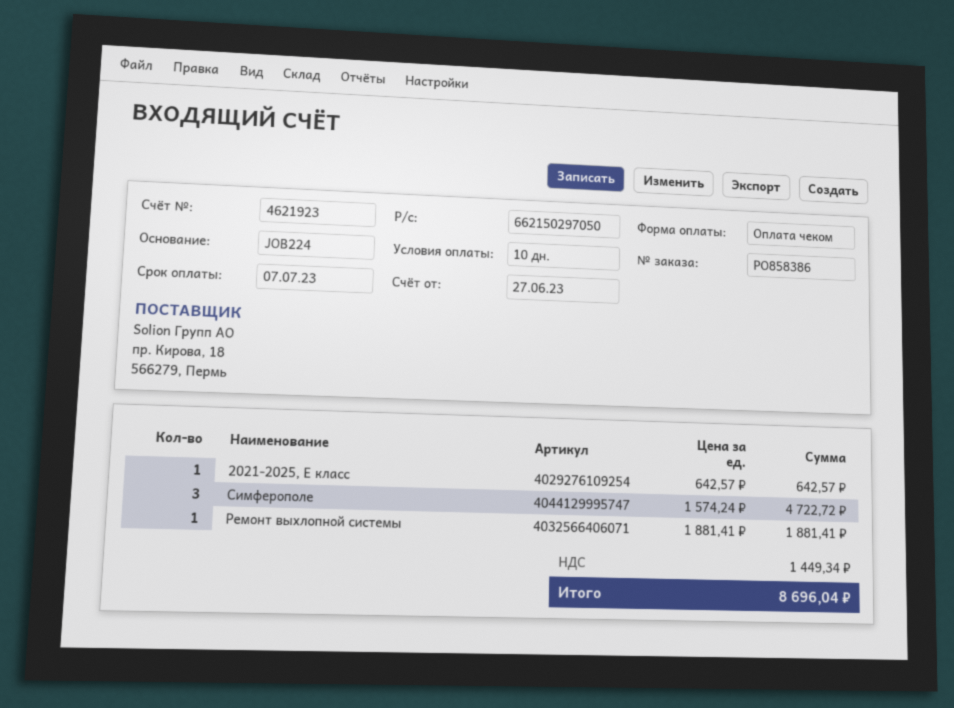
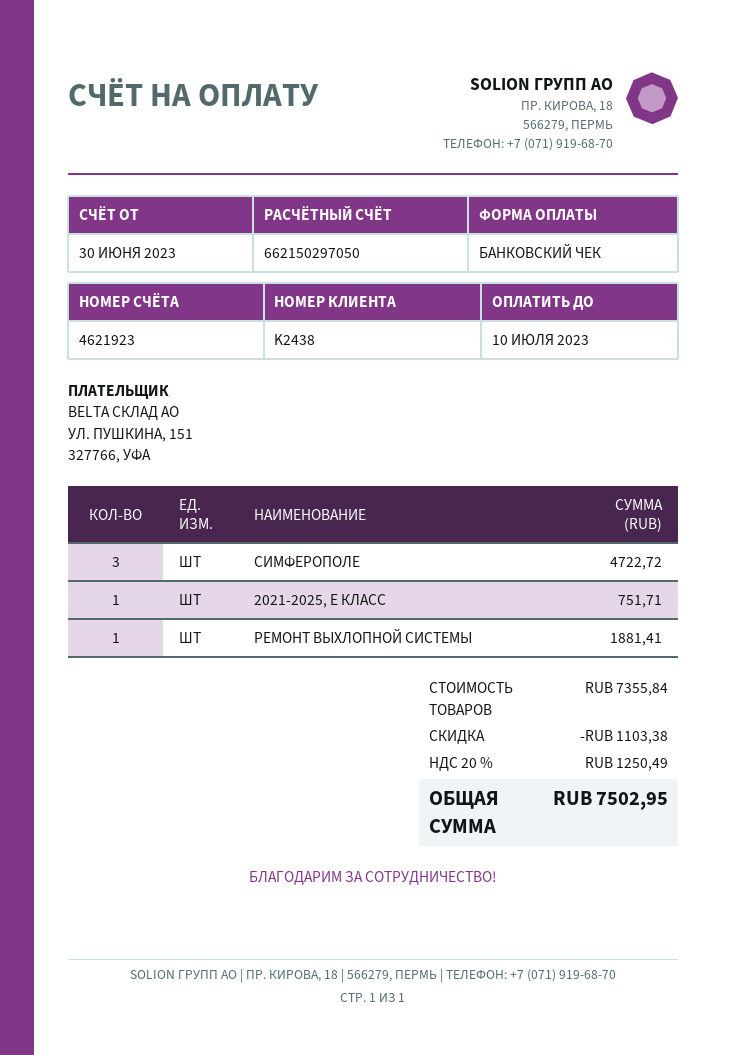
invoice date: 2023-06-27 -> 2023-06-30
due date: 2023-07-07 -> 2023-07-10
2021-2025, E класс: 1 for 642.57 -> 1 for 751.71
discount: none -> 1103.38
tax: 1449.34 -> 1250.49
total: 8696.04 -> 7502.95

